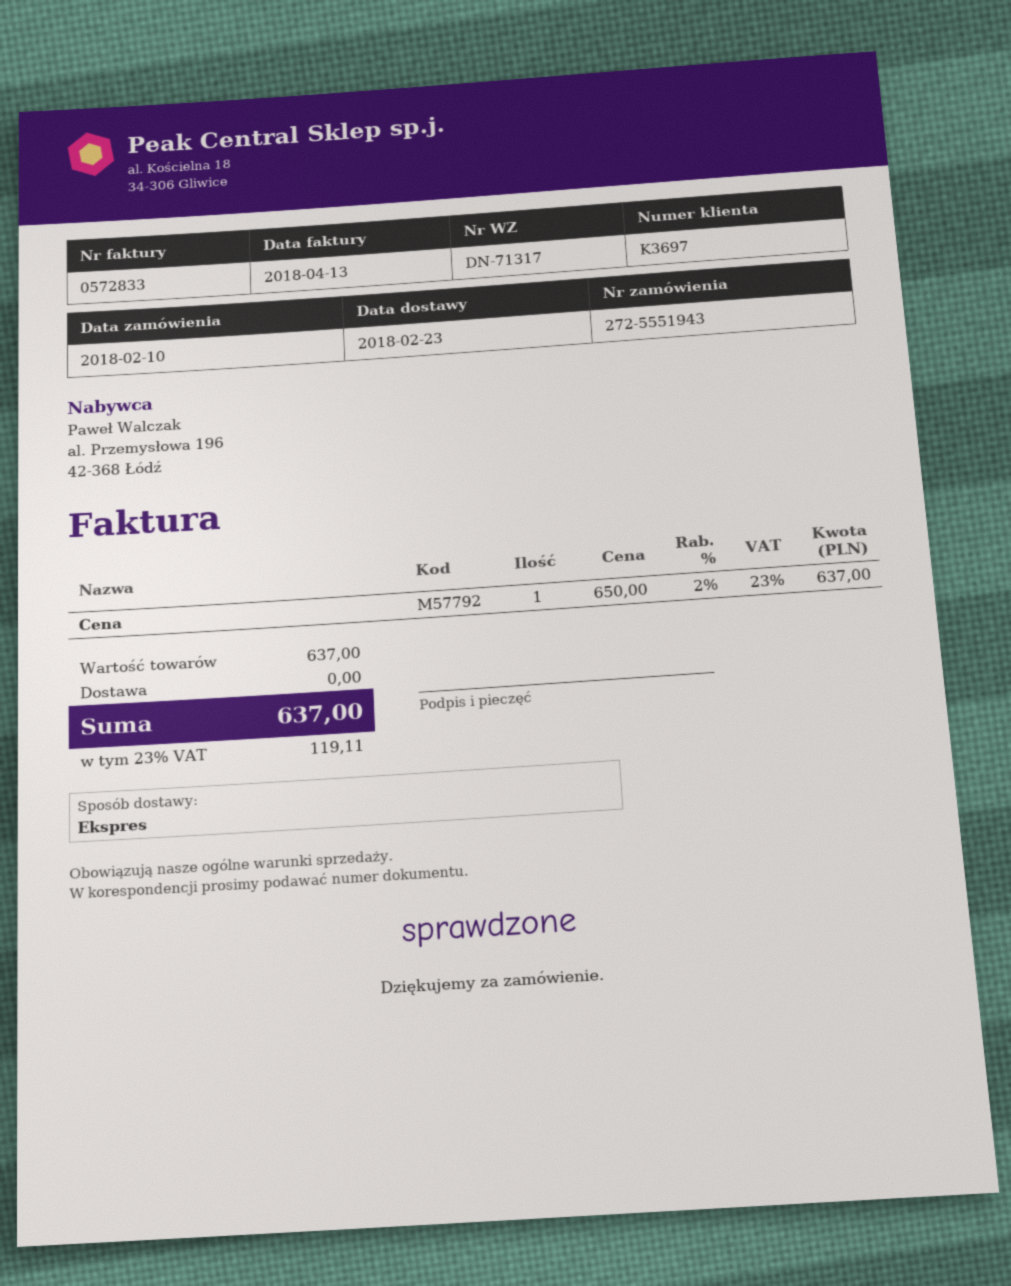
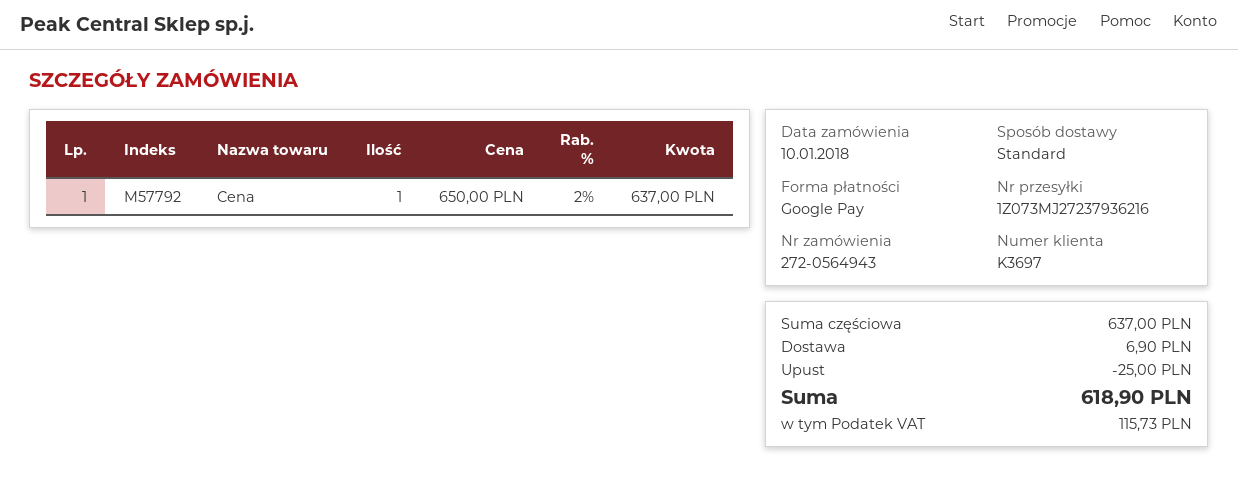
order number: 272-5551943 -> 272-0564943
order date: 2018-02-10 -> 2018-01-10
shipping method: express -> standard
discount: none -> 25.00
shipping: 0.00 -> 6.90
tax: 119.11 -> 115.73
total: 637.00 -> 618.90

